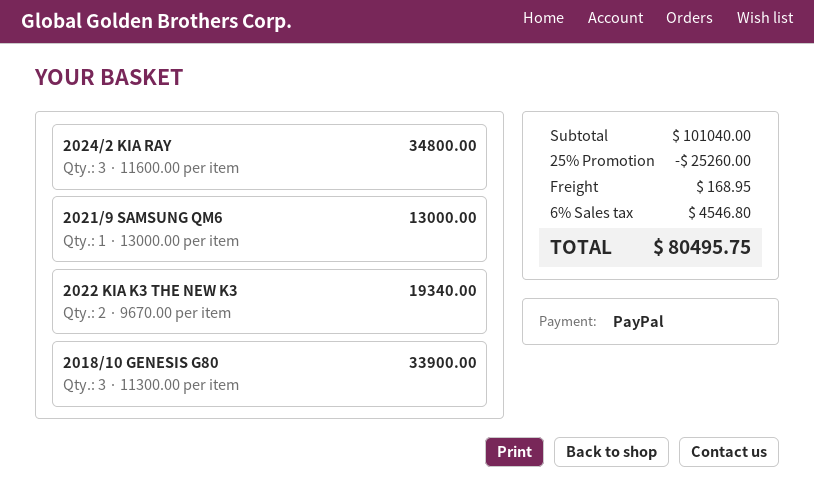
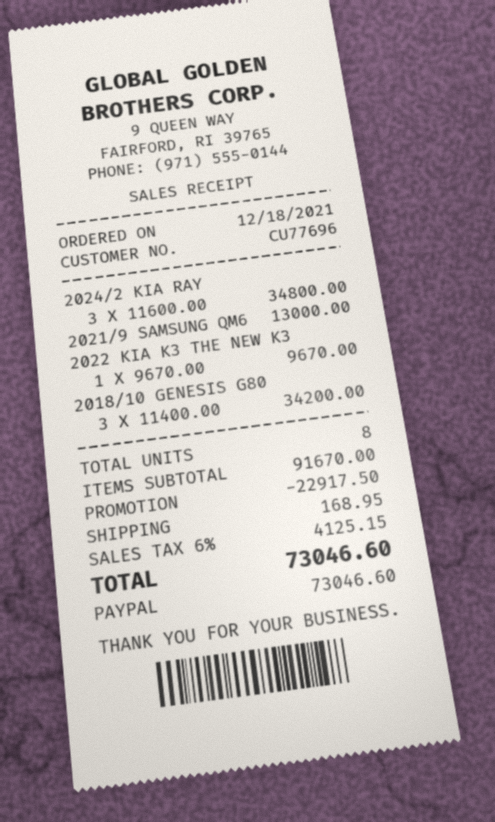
2022 KIA K3 THE NEW K3: 2 x 9670.00 = 19340.00 -> 1 x 9670.00 = 9670.00
2018/10 GENESIS G80: 3 x 11300.00 = 33900.00 -> 3 x 11400.00 = 34200.00
subtotal: 101040.00 -> 91670.00
discount: 25260.00 -> 22917.50
tax: 6% = 4546.80 -> 6% = 4125.15
total: 80495.75 -> 73046.60

